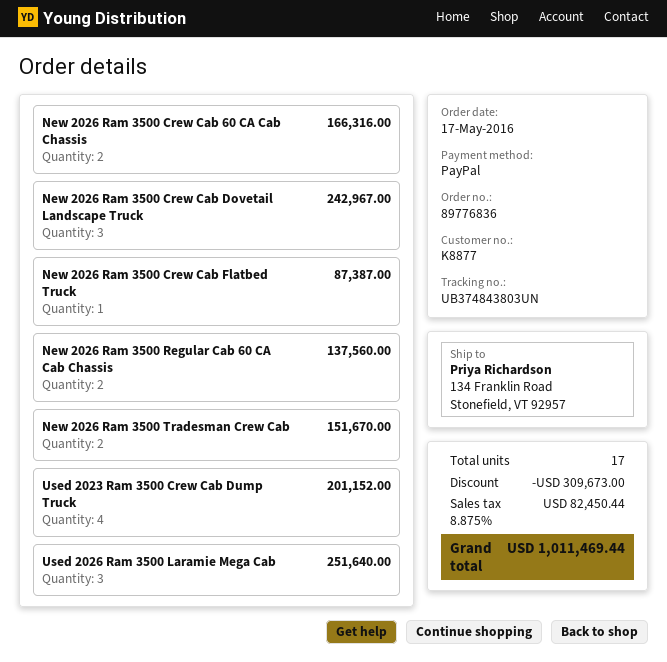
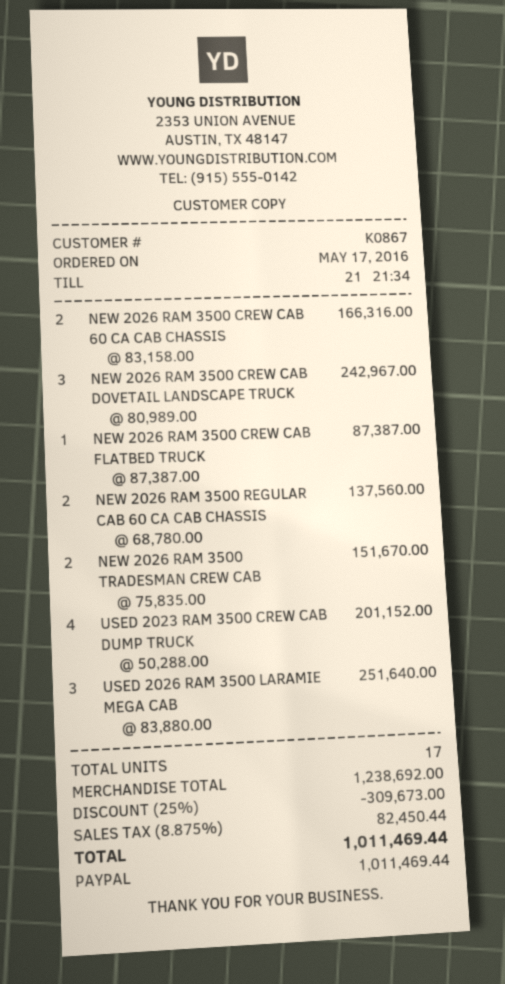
customer number: K8877 -> K0867

